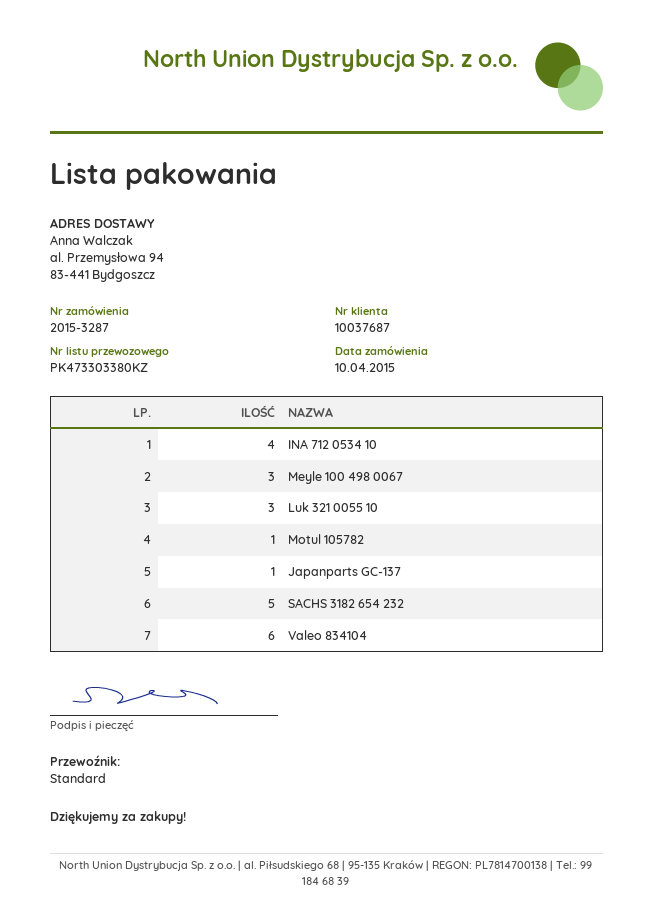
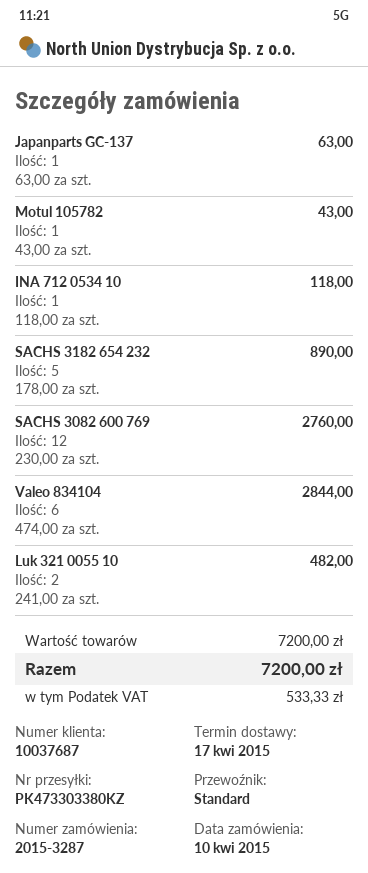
INA 712 0534 10: 4 -> 1
Meyle 100 498 0067: 3 -> none
Luk 321 0055 10: 3 -> 2
SACHS 3082 600 769: none -> 12

